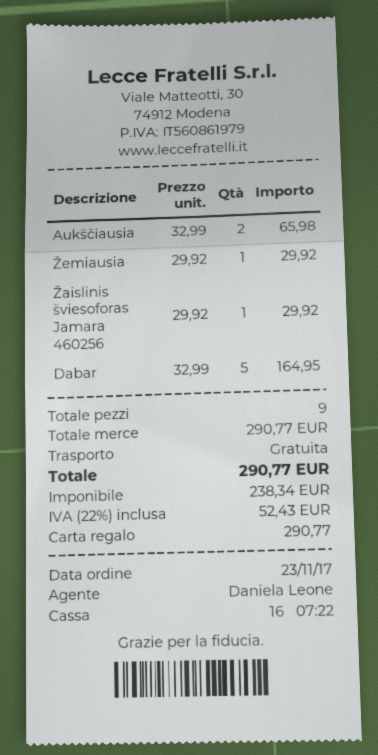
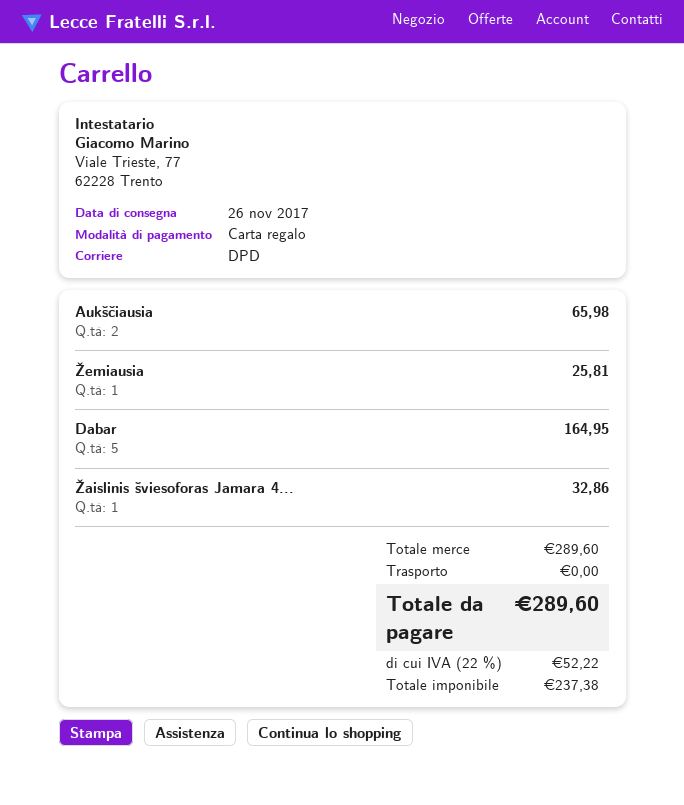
Žemiausia: 1 for 29.92 -> 1 for 25.81
Žaislinis šviesoforas Jamara 460256: 1 for 29.92 -> 1 for 32.86
subtotal: 290.77 -> 289.60
net: 238.34 -> 237.38
tax: 22% = 52.43 -> 22% = 52.22
total: 290.77 -> 289.60

